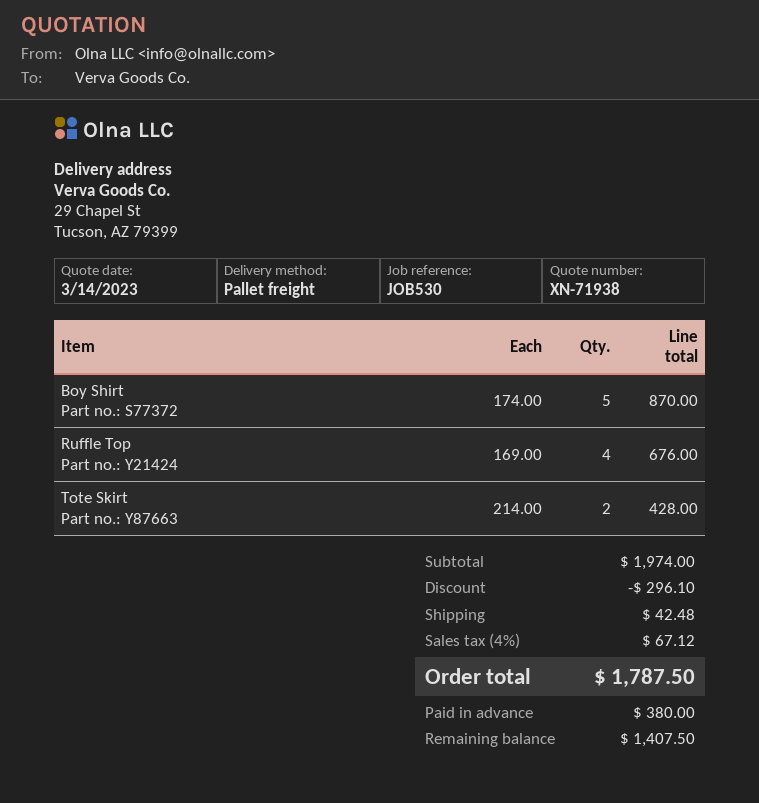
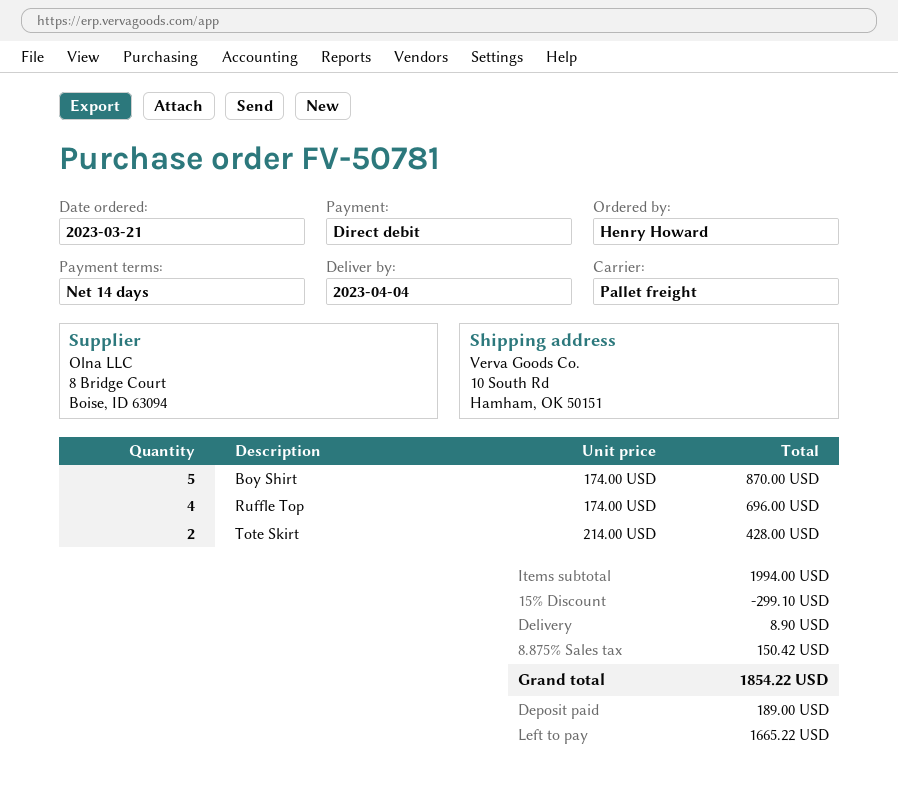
ship to: 29 Chapel St, Tucson, AZ 79399 -> 10 South Rd, Hamham, OK 50151
Ruffle Top: 4 x 169.00 = 676.00 -> 4 x 174.00 = 696.00
subtotal: 1974.00 -> 1994.00
discount: 296.10 -> 299.10
shipping: 42.48 -> 8.90
tax: 4% = 67.12 -> 8.875% = 150.42
total: 1787.50 -> 1854.22
deposit: 380.00 -> 189.00
balance: 1407.50 -> 1665.22

